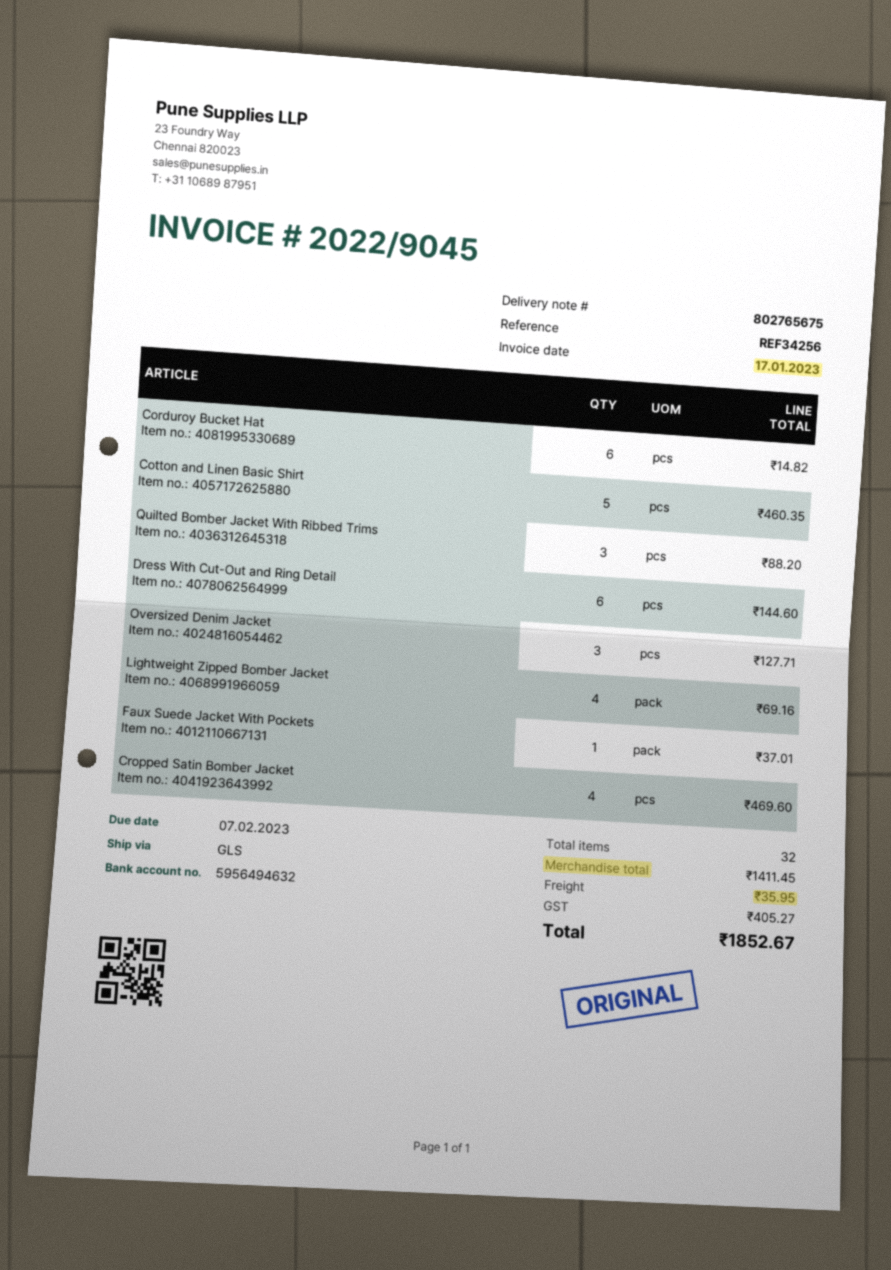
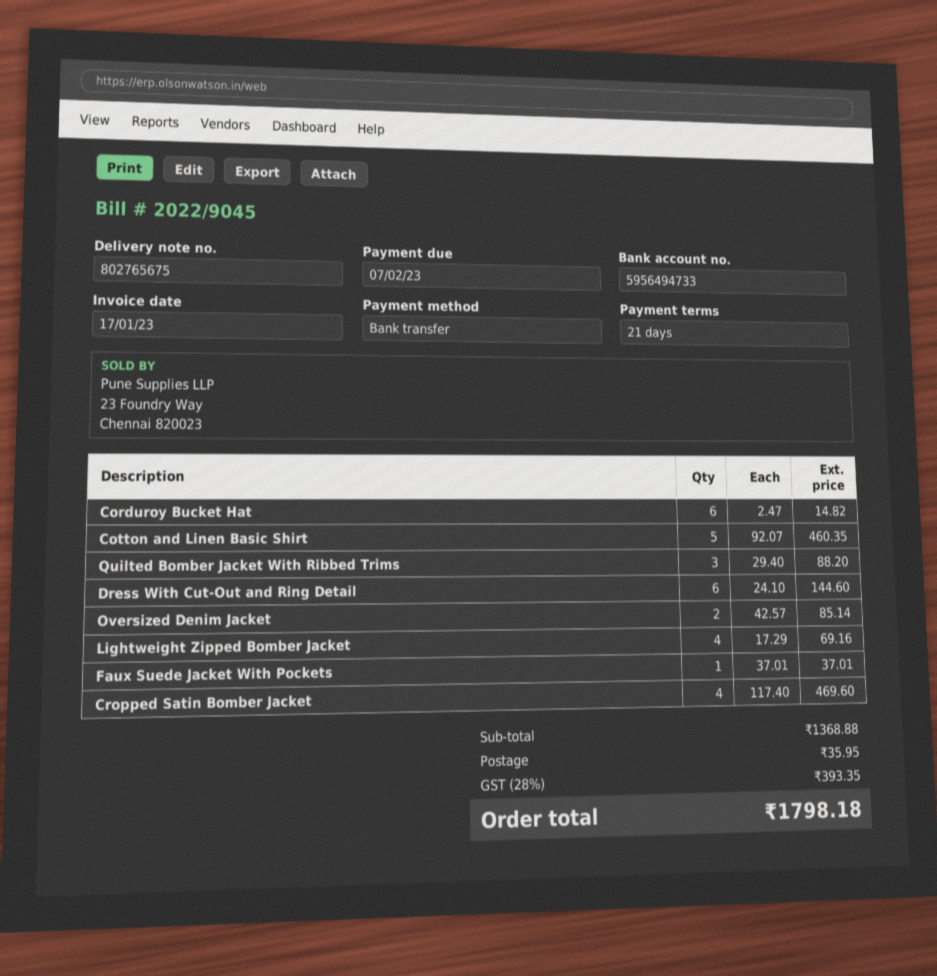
bank account: 5956494632 -> 5956494733
Oversized Denim Jacket: 3 for 127.71 -> 2 for 85.14
subtotal: 1411.45 -> 1368.88
tax: 405.27 -> 393.35
total: 1852.67 -> 1798.18

